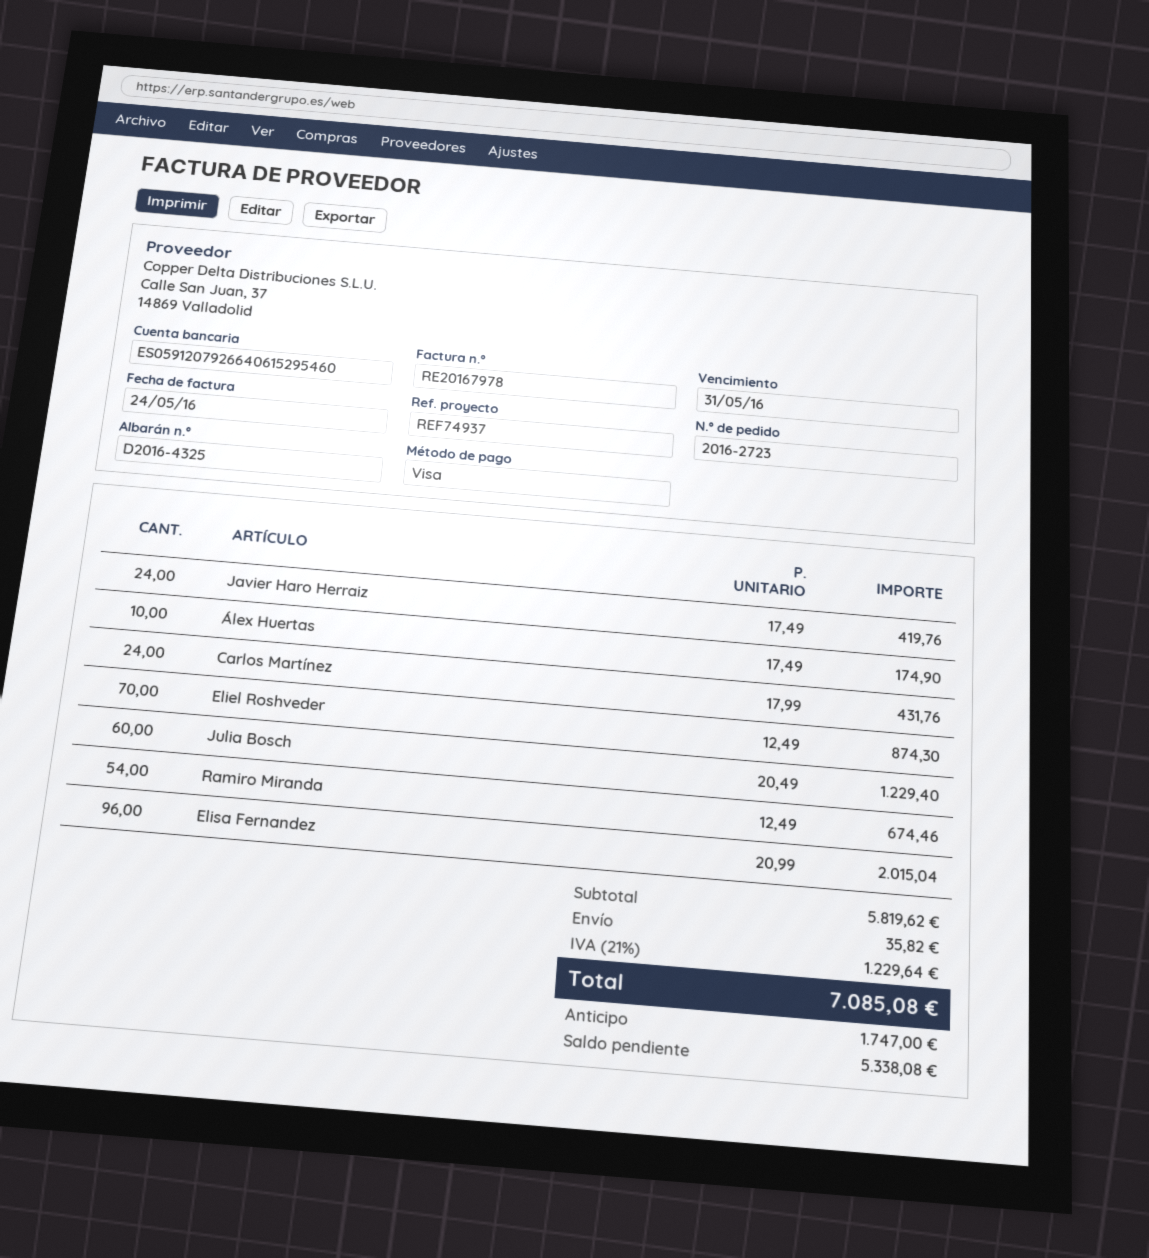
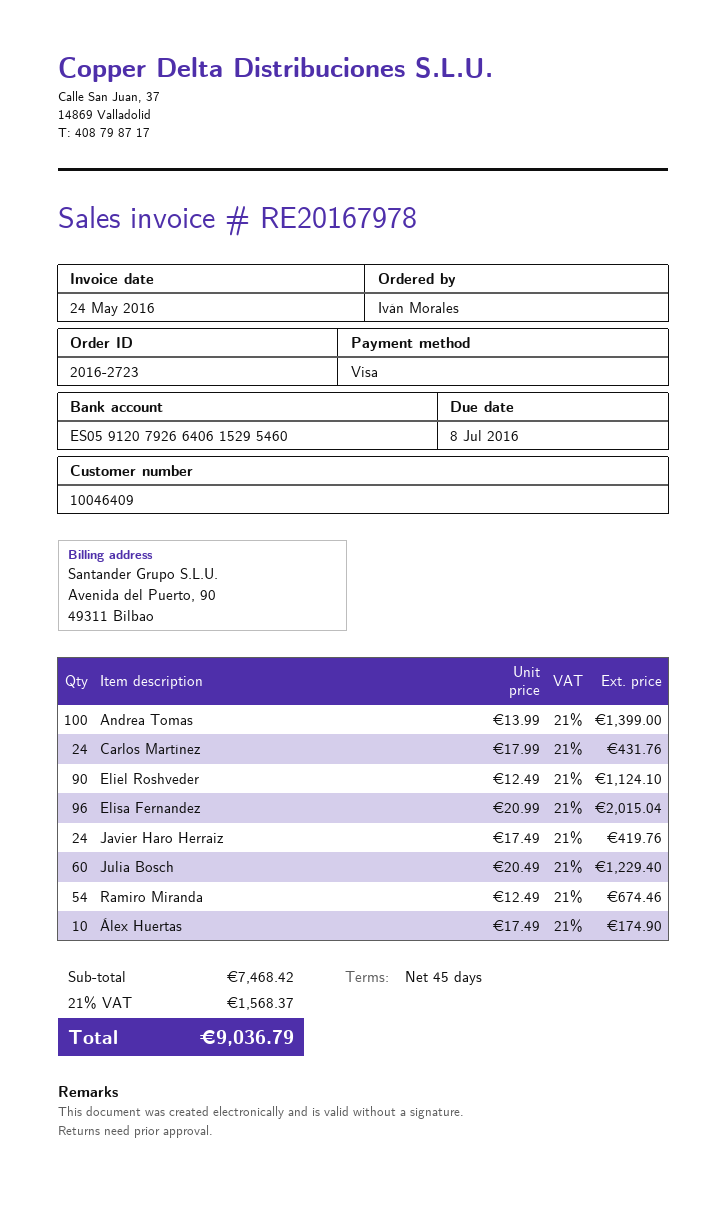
due date: 2016-05-31 -> 2016-07-08
Eliel Roshveder: 70 x 12.49 = 874.30 -> 90 x 12.49 = 1124.10
Andrea Tomas: none -> 100 x 13.99 = 1399.00
subtotal: 5819.62 -> 7468.42
shipping: 35.82 -> none
tax: 21% = 1229.64 -> 21% = 1568.37
total: 7085.08 -> 9036.79

